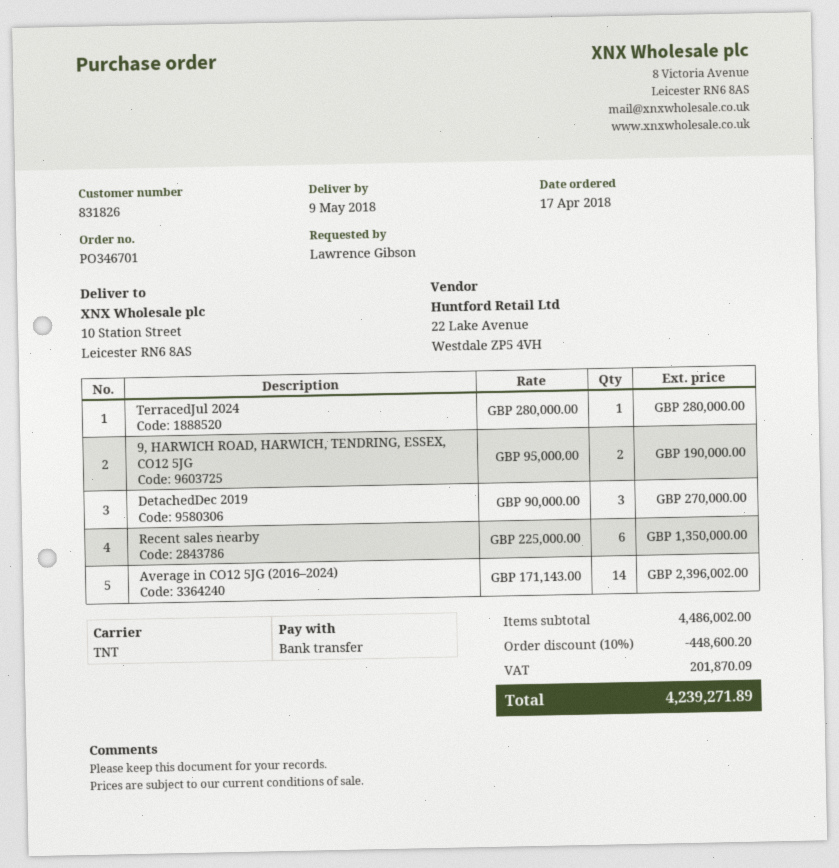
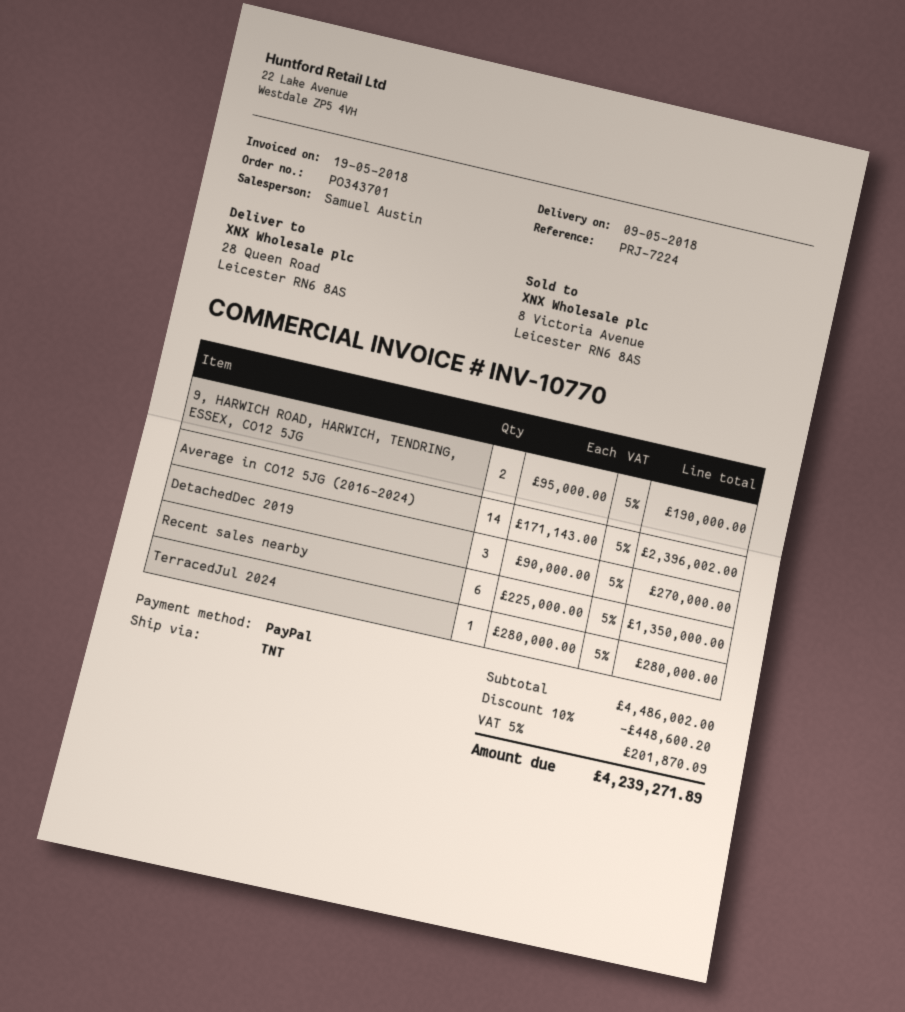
order number: PO346701 -> PO343701
payment method: bank transfer -> PayPal
ship to: 10 Station Street, Leicester RN6 8AS -> 28 Queen Road, Leicester RN6 8AS

